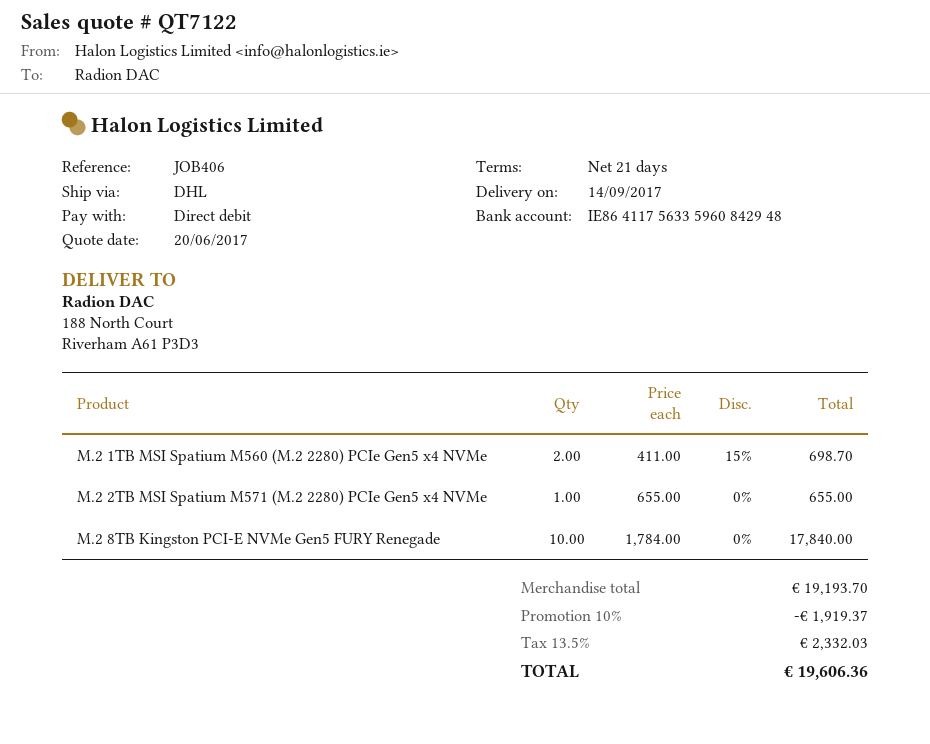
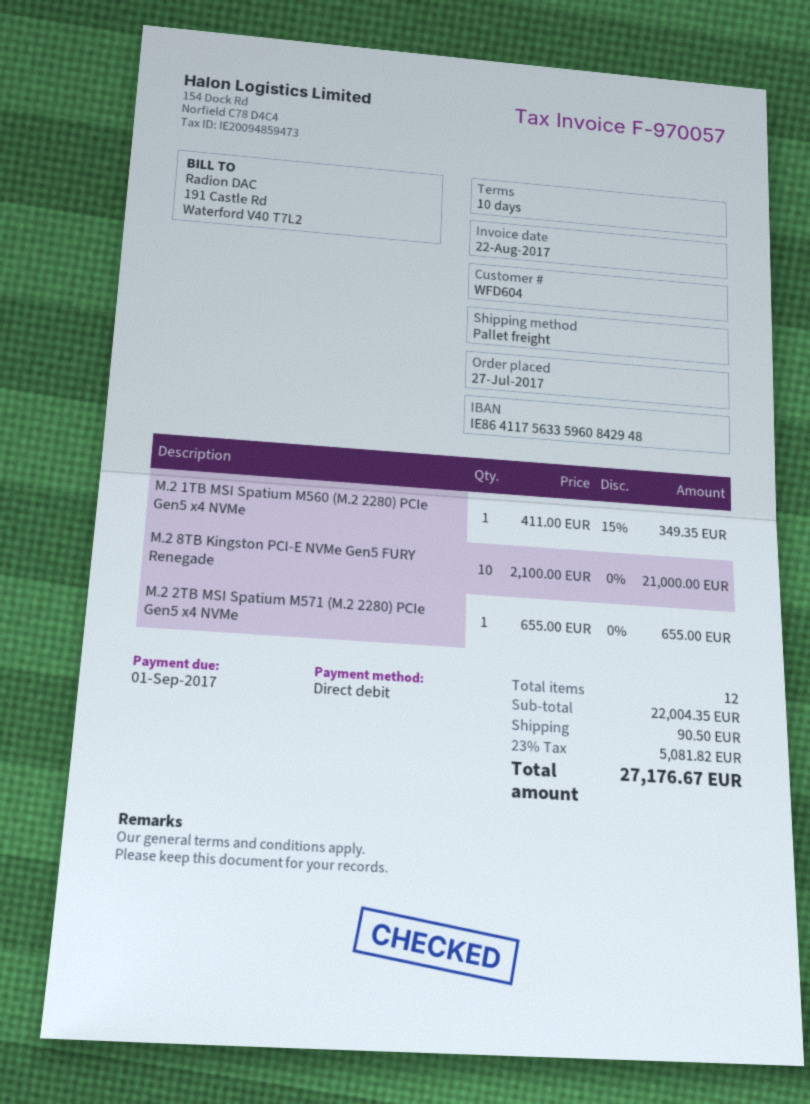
payment terms: 21 days -> 10 days
shipping method: DHL -> pallet freight
M.2 1TB MSI Spatium M560 (M.2 2280) PCIe Gen5 x4 NVMe: 2 x 411.00 - 15% = 698.70 -> 1 x 411.00 - 15% = 349.35
M.2 8TB Kingston PCI-E NVMe Gen5 FURY Renegade: 10 x 1784.00 = 17840.00 -> 10 x 2100.00 = 21000.00
subtotal: 19193.70 -> 22004.35
discount: 10% = 1919.37 -> none
shipping: none -> 90.50
tax: 13.5% = 2332.03 -> 23% = 5081.82
total: 19606.36 -> 27176.67

